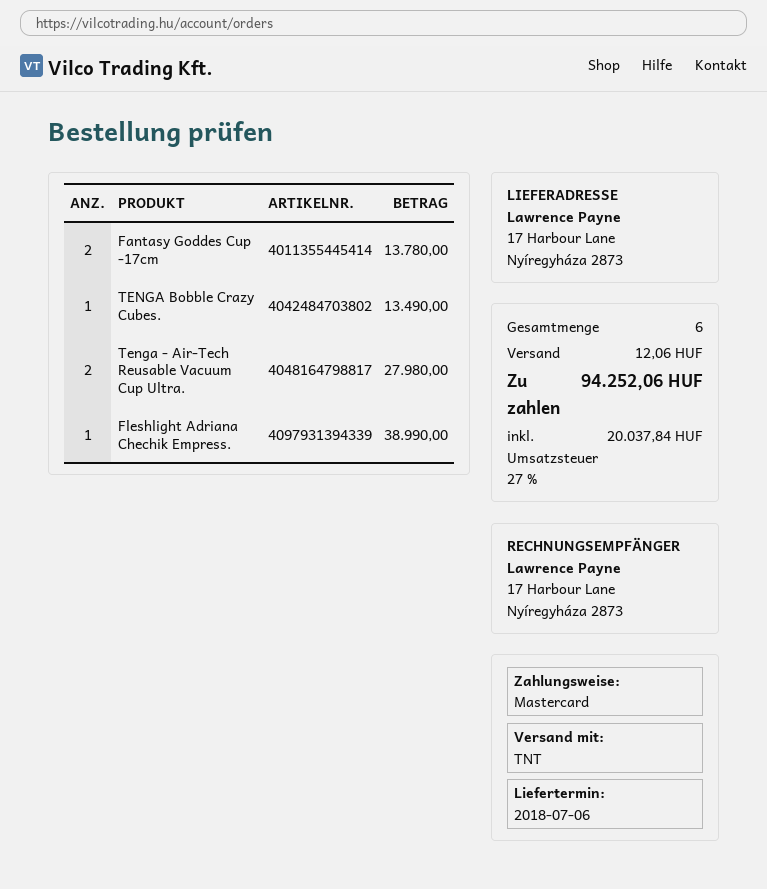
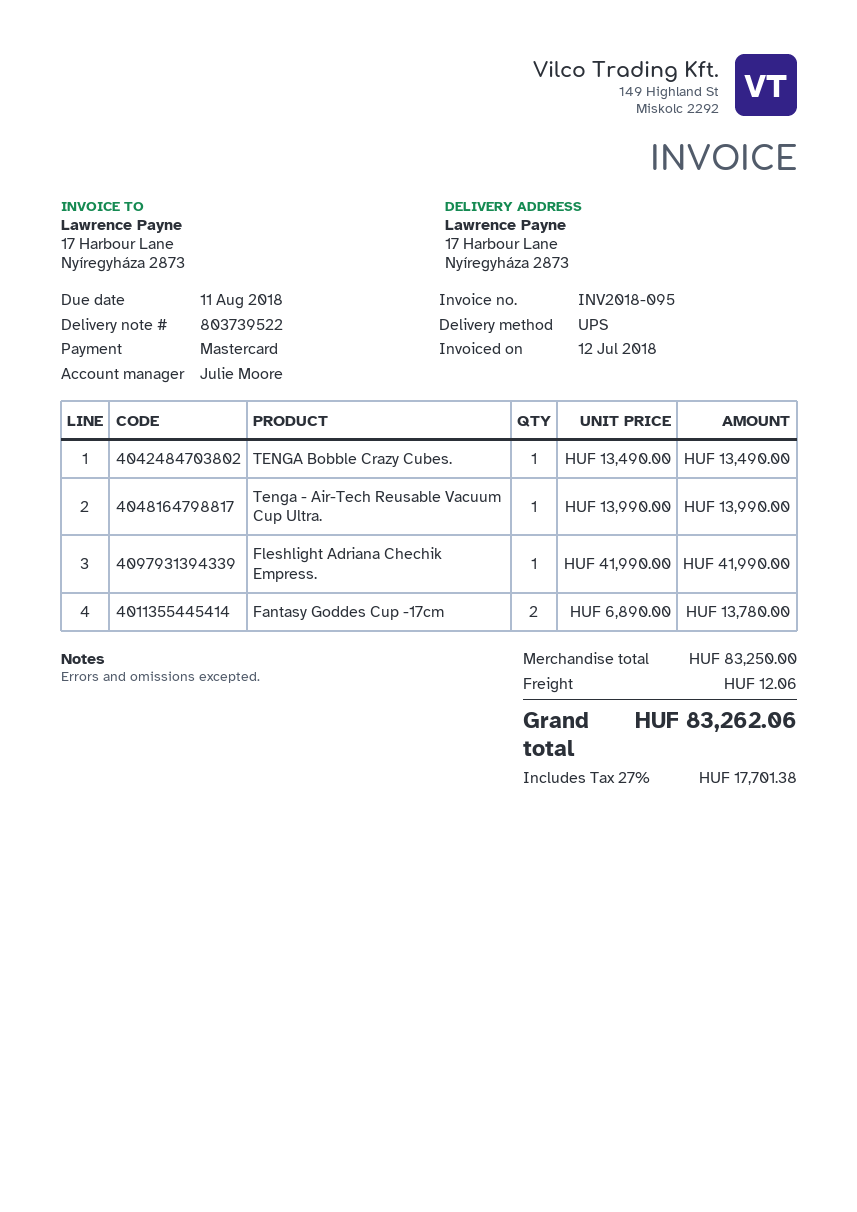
shipping method: TNT -> UPS
Tenga - Air-Tech Reusable Vacuum Cup Ultra.: 2 for 27980.00 -> 1 for 13990.00
Fleshlight Adriana Chechik Empress.: 1 for 38990.00 -> 1 for 41990.00
tax: 27% = 20037.84 -> 27% = 17701.38
total: 94252.06 -> 83262.06

